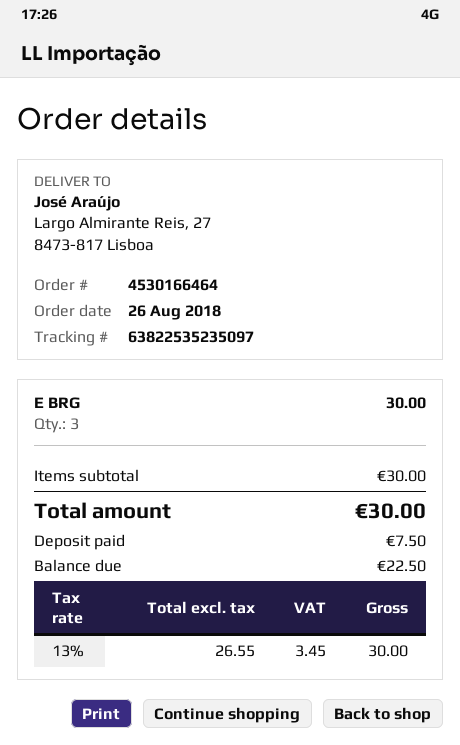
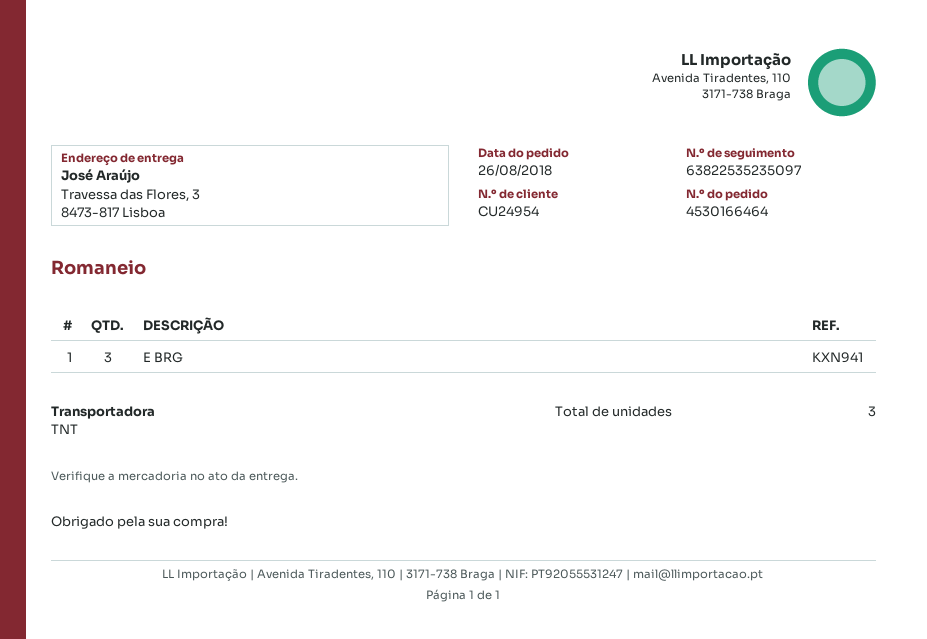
ship to: Largo Almirante Reis, 27, 8473-817 Lisboa -> Travessa das Flores, 3, 8473-817 Lisboa

